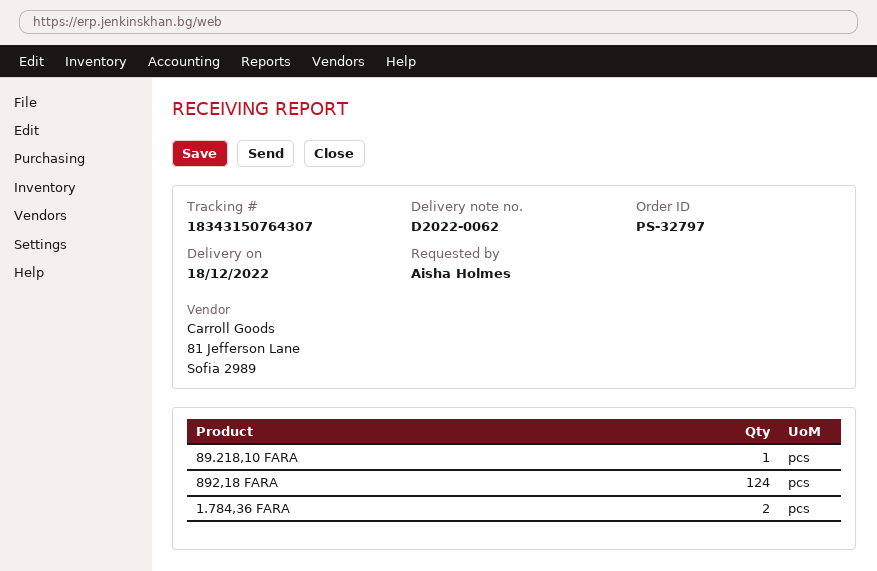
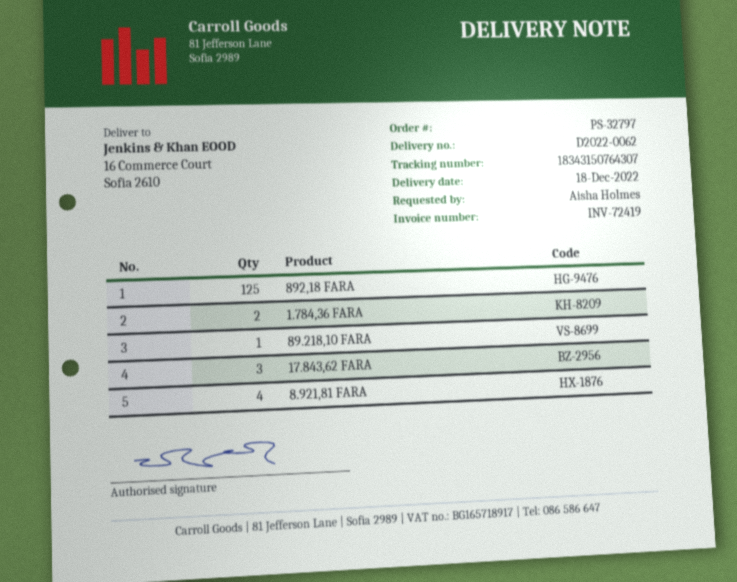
892,18 FARA: 124 -> 125
17.843,62 FARA: none -> 3
8.921,81 FARA: none -> 4

